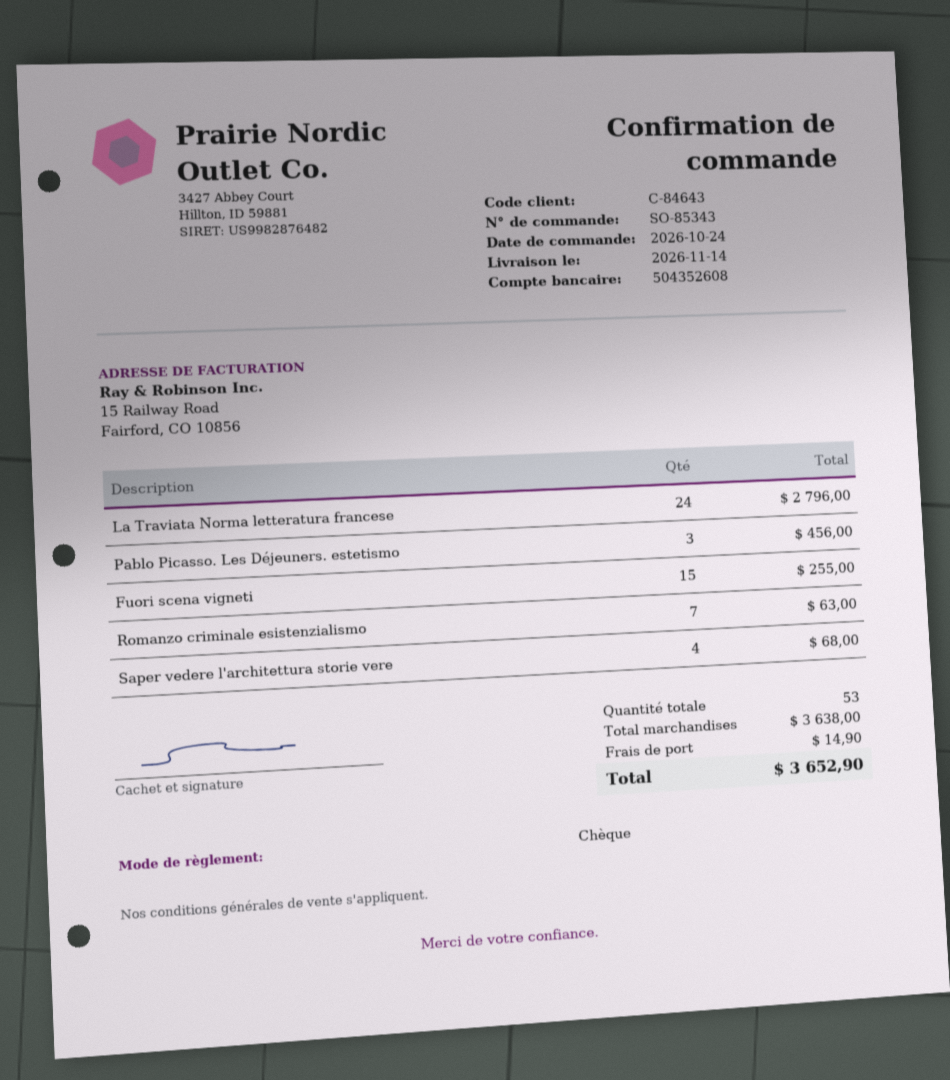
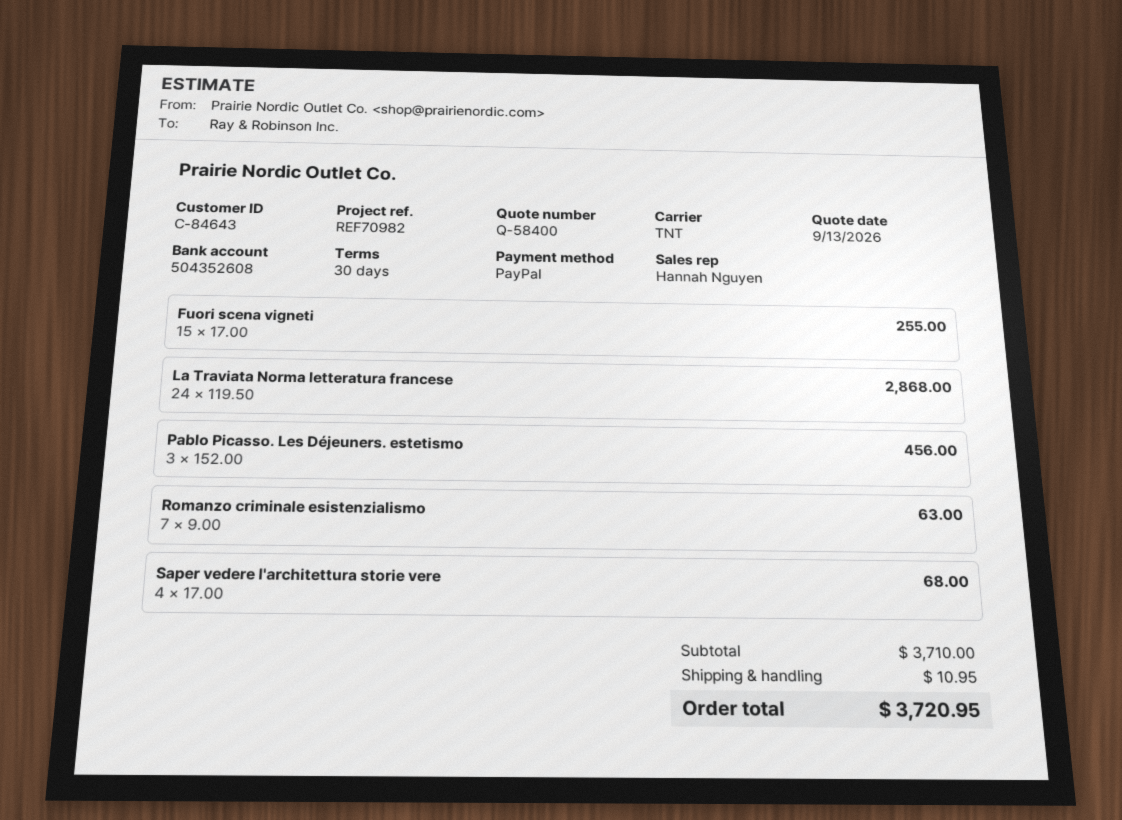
payment method: cheque -> PayPal
La Traviata Norma letteratura francese: 24 for 2796.00 -> 24 for 2868.00
subtotal: 3638.00 -> 3710.00
shipping: 14.90 -> 10.95
total: 3652.90 -> 3720.95

